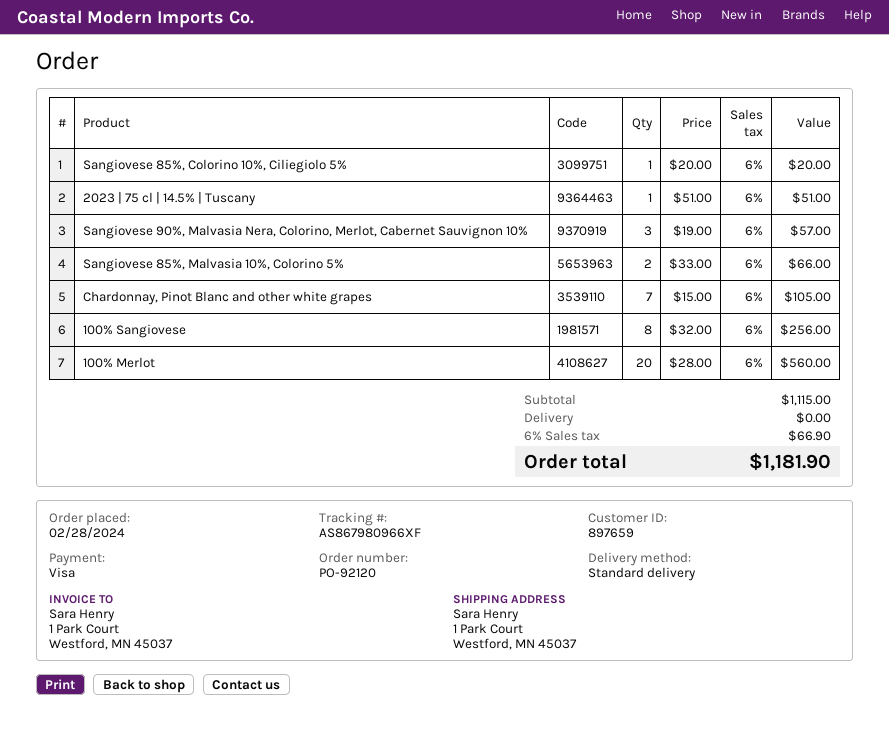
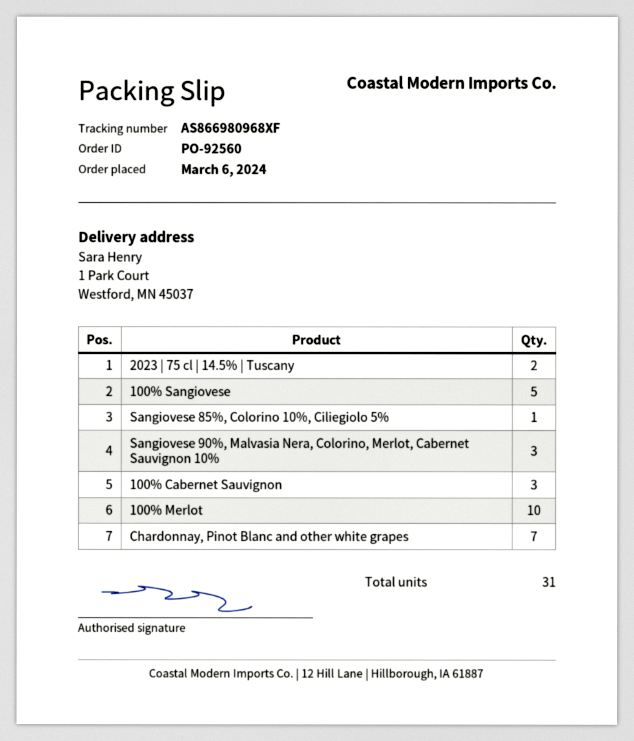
order number: PO-92120 -> PO-92560
order date: 2024-02-28 -> 2024-03-06
tracking number: AS867980966XF -> AS866980968XF
2023 | 75 cl | 14.5% | Tuscany: 1 -> 2
Sangiovese 85%, Malvasia 10%, Colorino 5%: 2 -> none
100% Sangiovese: 8 -> 5
100% Merlot: 20 -> 10
100% Cabernet Sauvignon: none -> 3

